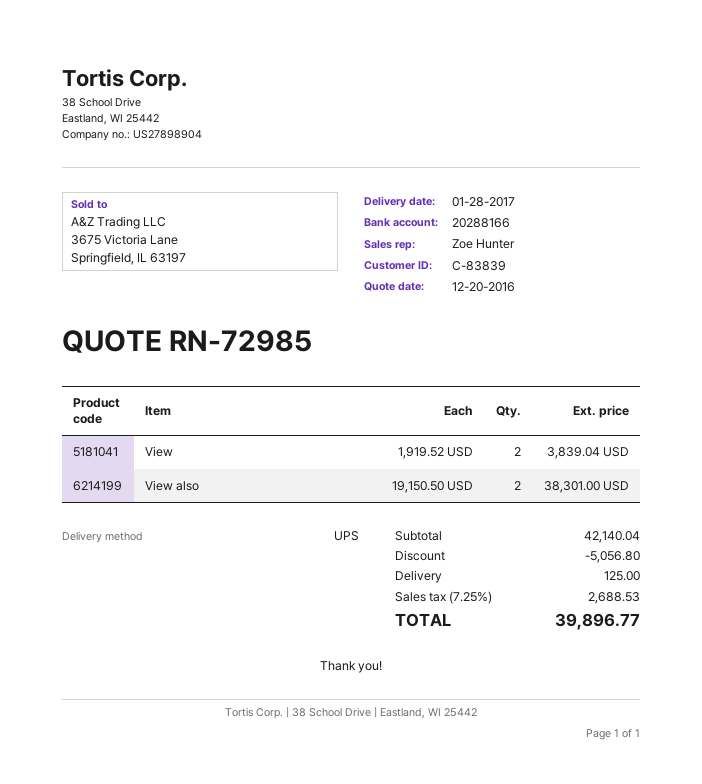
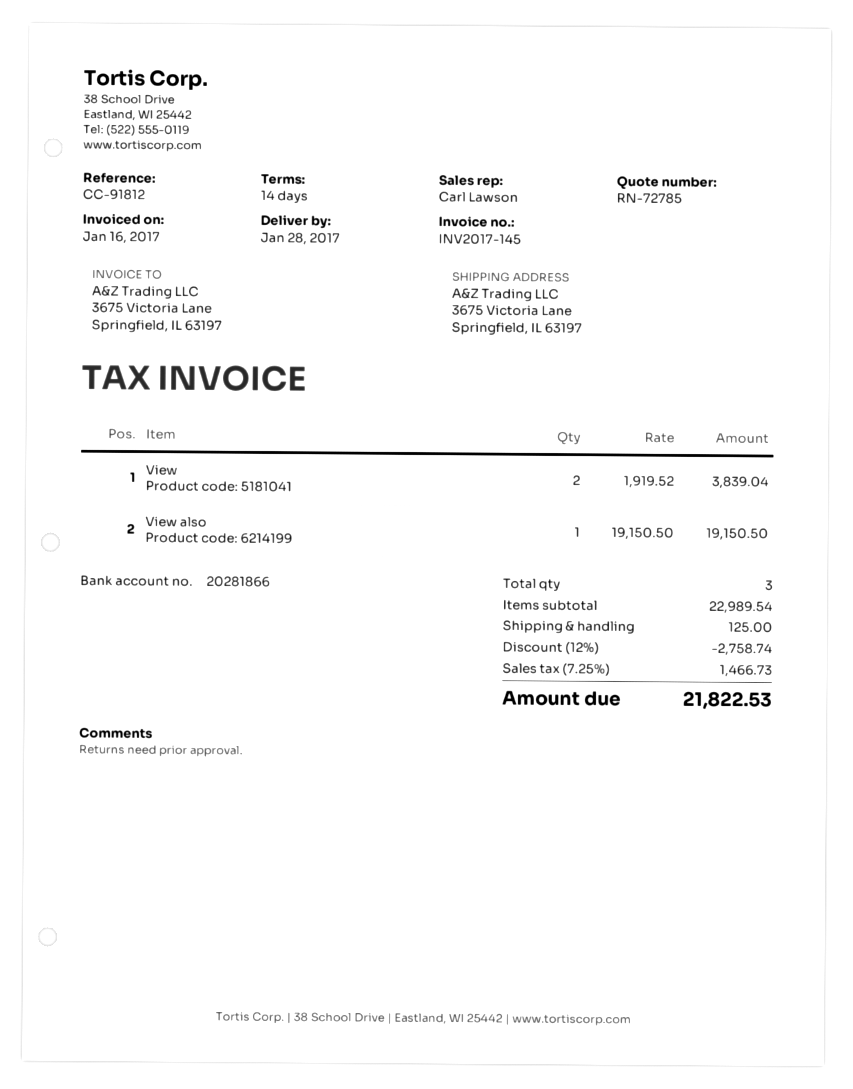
quote number: RN-72985 -> RN-72785
sales rep: Zoe Hunter -> Carl Lawson
bank account: 20288166 -> 20281866
View also: 2 x 19150.50 = 38301.00 -> 1 x 19150.50 = 19150.50
subtotal: 42140.04 -> 22989.54
discount: 5056.80 -> 2758.74
tax: 7.25% = 2688.53 -> 7.25% = 1466.73
total: 39896.77 -> 21822.53

